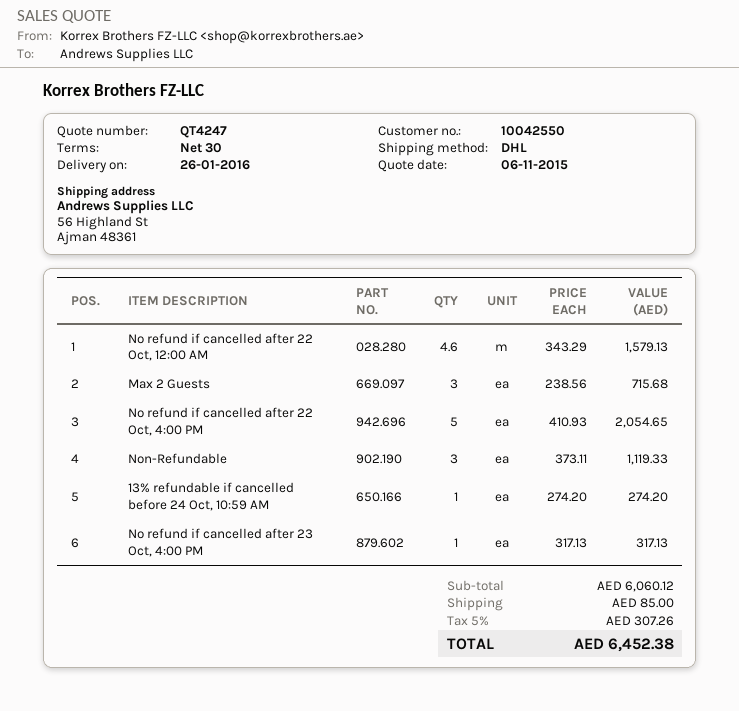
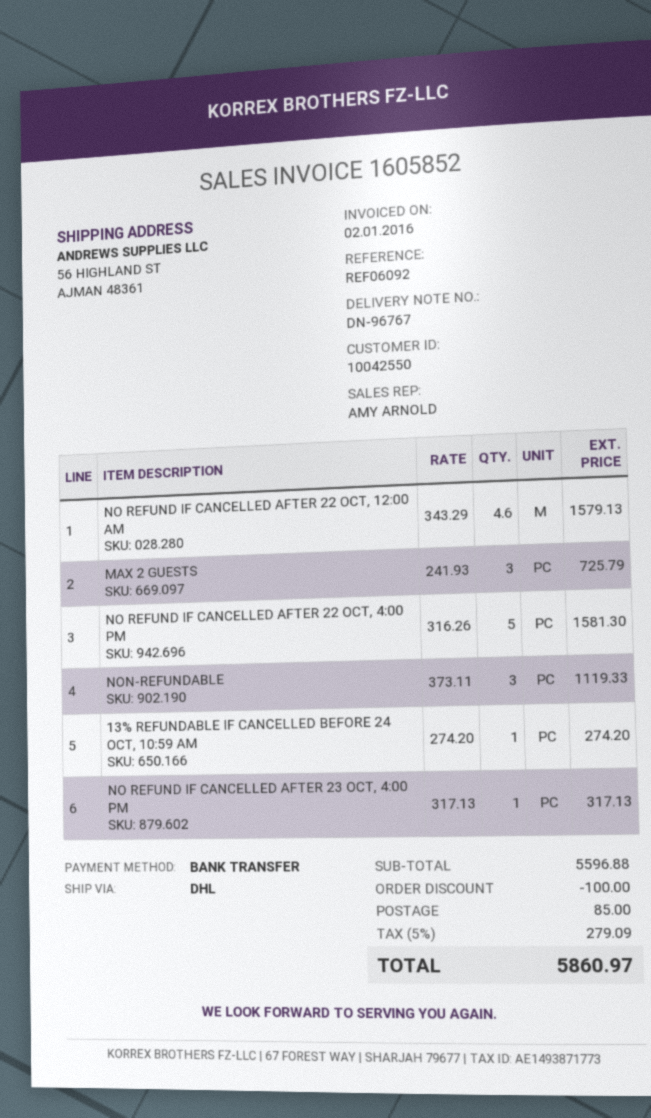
Max 2 Guests: 3 x 238.56 = 715.68 -> 3 x 241.93 = 725.79
No refund if cancelled after 22 Oct, 4:00 PM: 5 x 410.93 = 2054.65 -> 5 x 316.26 = 1581.30
subtotal: 6060.12 -> 5596.88
discount: none -> 100.00
tax: 5% = 307.26 -> 5% = 279.09
total: 6452.38 -> 5860.97

